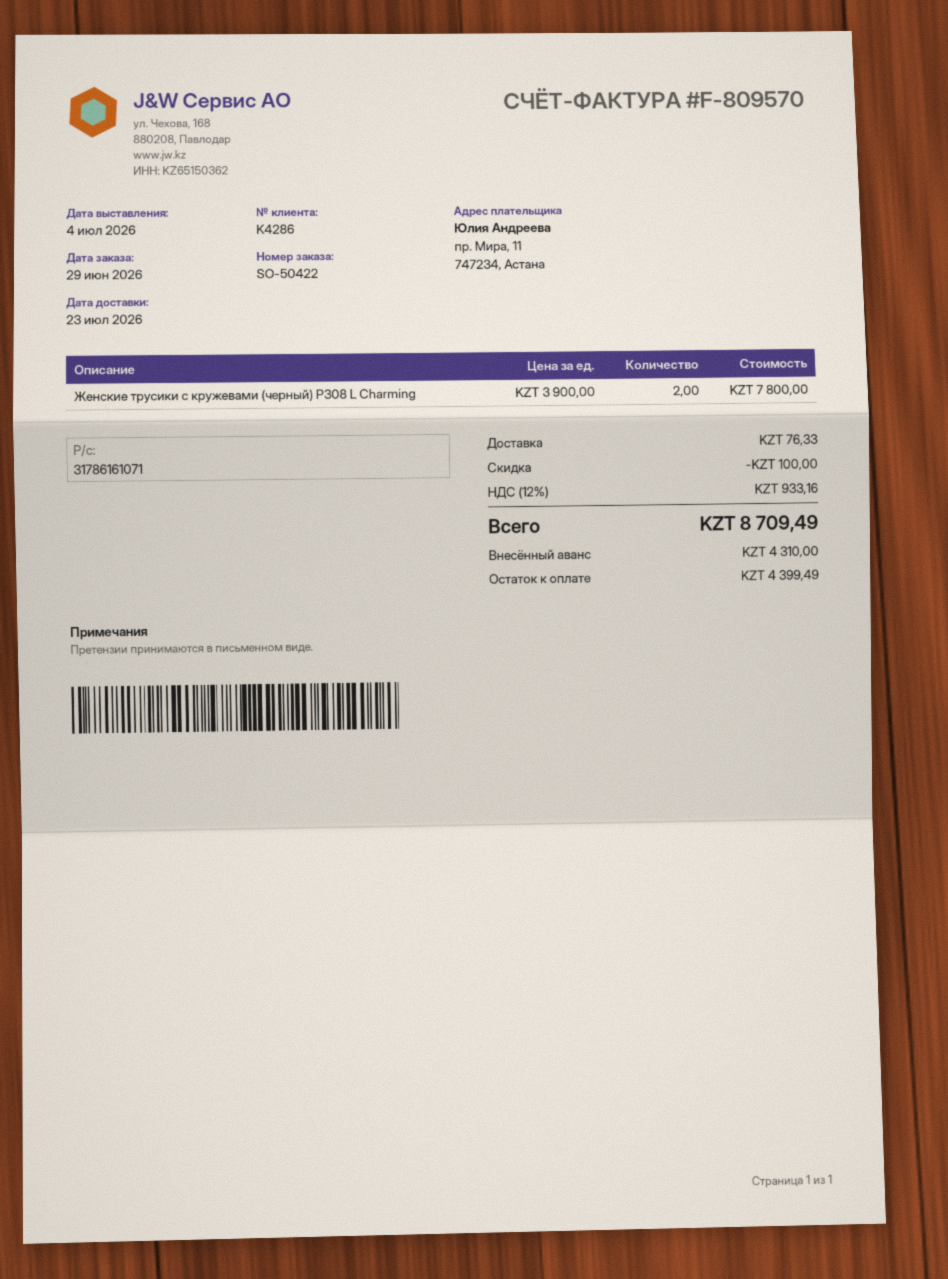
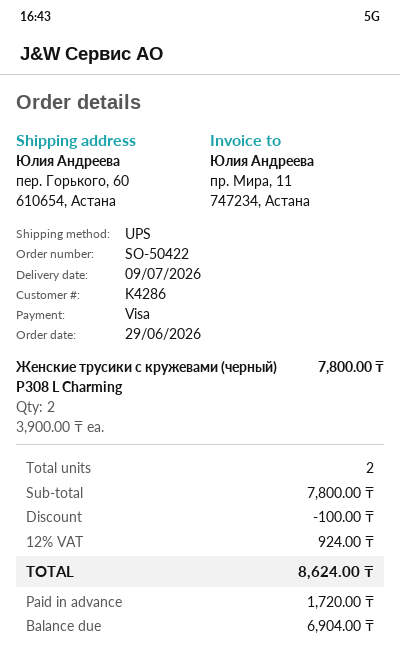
delivery date: 2026-07-23 -> 2026-07-09
shipping: 76.33 -> none
tax: 12% = 933.16 -> 12% = 924.00
total: 8709.49 -> 8624.00
deposit: 4310.00 -> 1720.00
balance: 4399.49 -> 6904.00

